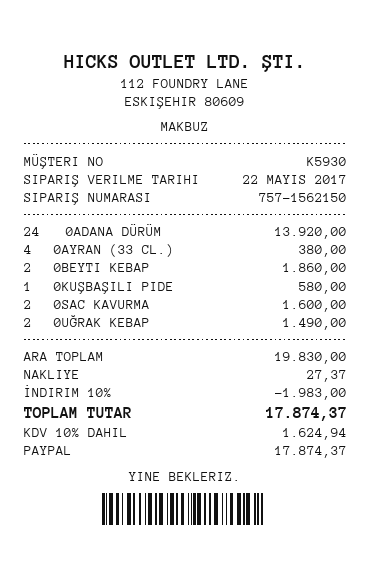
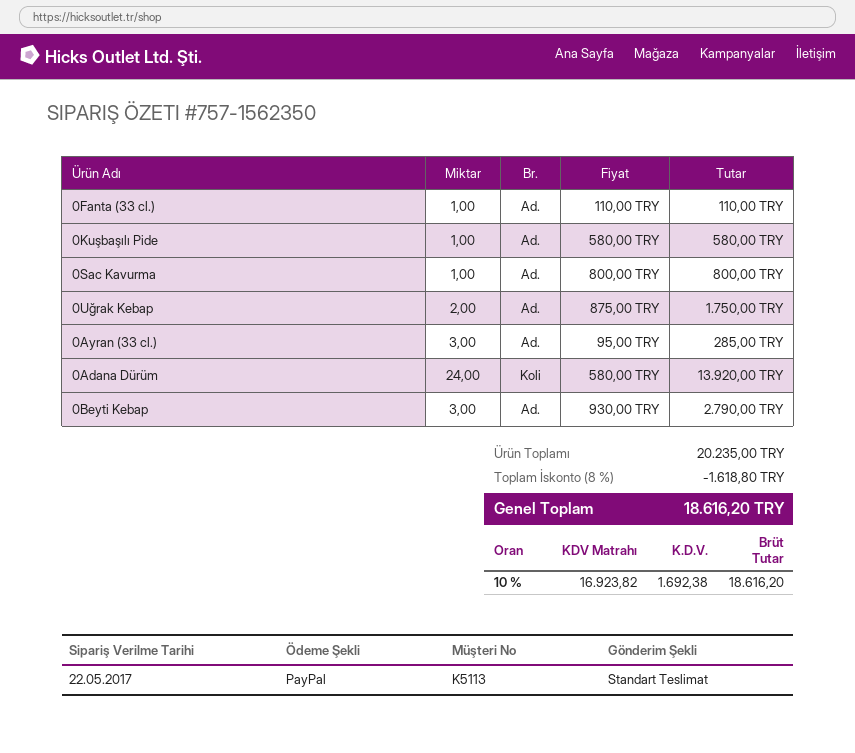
order number: 757-1562150 -> 757-1562350
customer number: K5930 -> K5113
0AYRAN (33 CL.): 4 for 380.00 -> 3 for 285.00
0BEYTI KEBAP: 2 for 1860.00 -> 3 for 2790.00
0SAC KAVURMA: 2 for 1600.00 -> 1 for 800.00
0UĞRAK KEBAP: 2 for 1490.00 -> 2 for 1750.00
0Fanta (33 cl.): none -> 1 for 110.00
subtotal: 19830.00 -> 20235.00
discount: 10% = 1983.00 -> 8% = 1618.80
shipping: 27.37 -> none
tax: 10% = 1624.94 -> 10% = 1692.38
total: 17874.37 -> 18616.20

